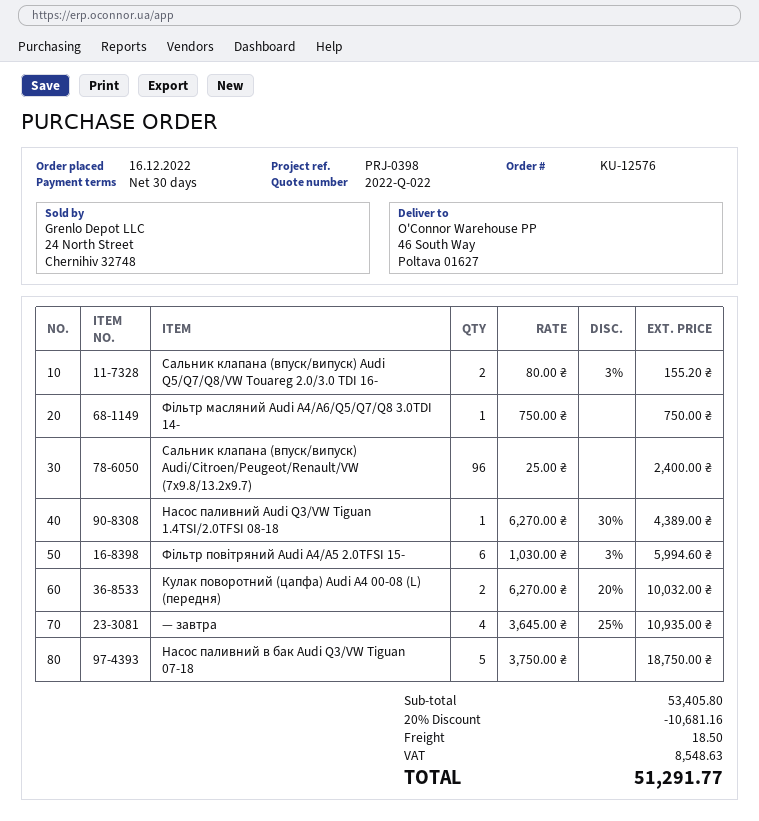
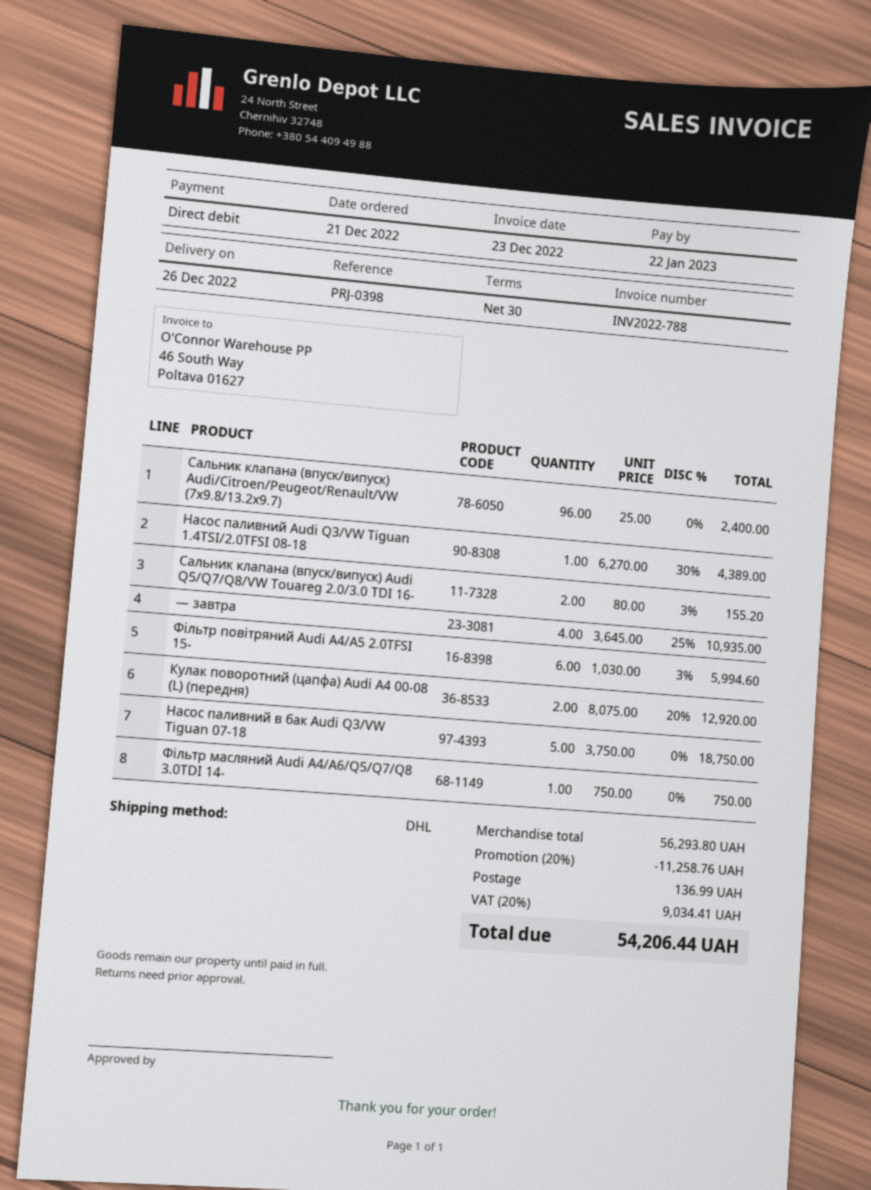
order date: 2022-12-16 -> 2022-12-21
Кулак поворотний (цапфа) Audi A4 00-08 (L) (передня): 2 x 6270.00 - 20% = 10032.00 -> 2 x 8075.00 - 20% = 12920.00
subtotal: 53405.80 -> 56293.80
discount: 20% = 10681.16 -> 20% = 11258.76
shipping: 18.50 -> 136.99
tax: 8548.63 -> 9034.41
total: 51291.77 -> 54206.44

